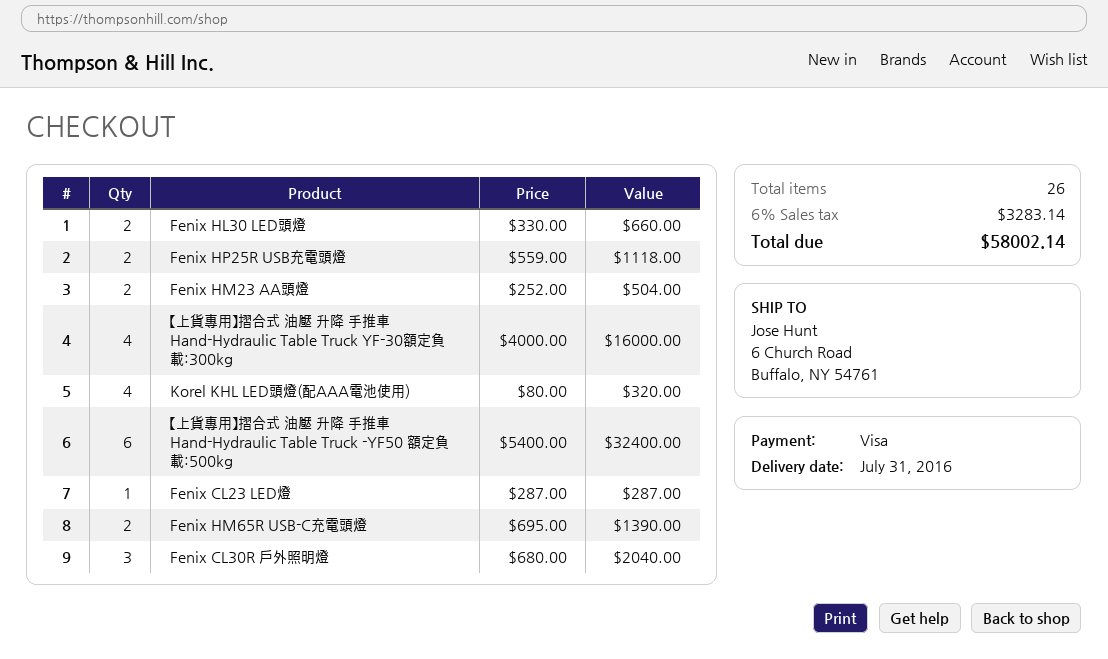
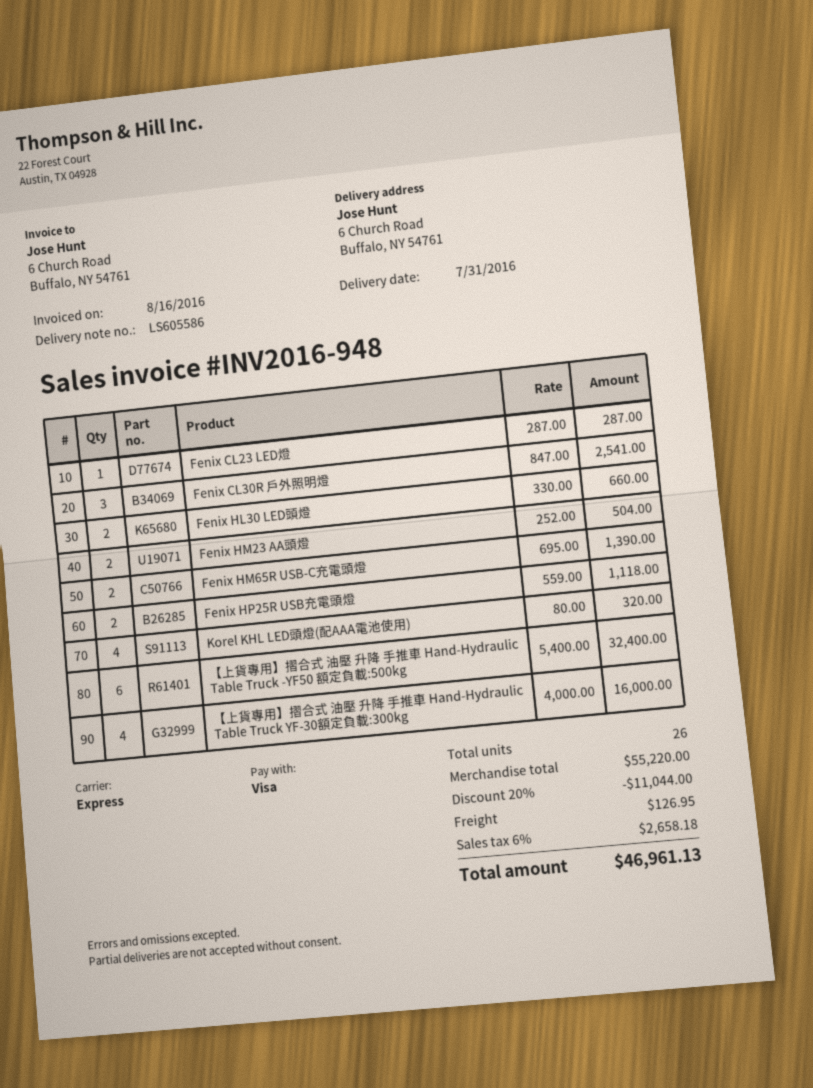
Fenix CL30R 戶外照明燈: 3 x 680.00 = 2040.00 -> 3 x 847.00 = 2541.00
discount: none -> 20% = 11044.00
shipping: none -> 126.95
tax: 6% = 3283.14 -> 6% = 2658.18
total: 58002.14 -> 46961.13

